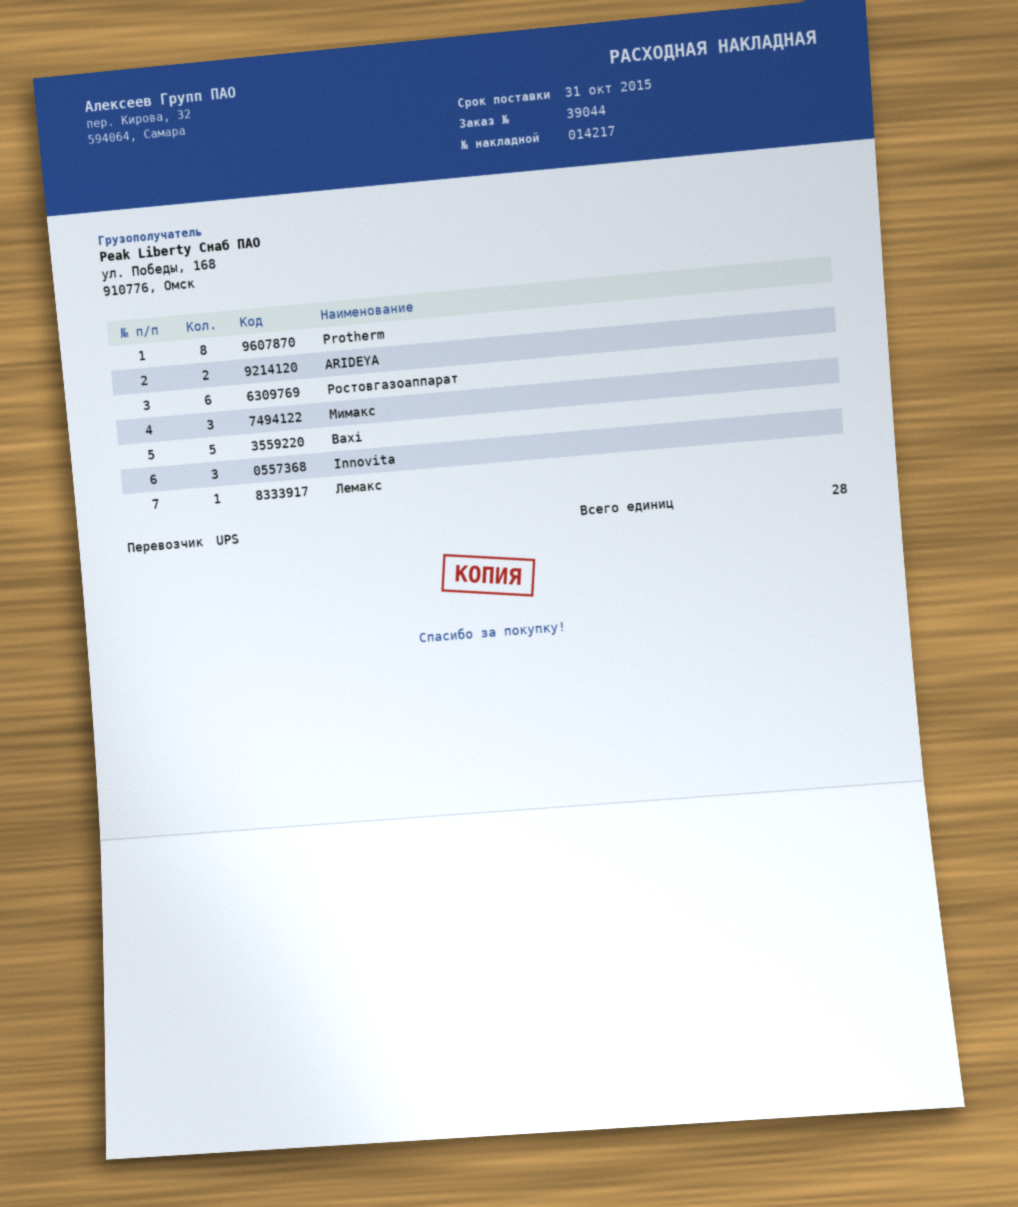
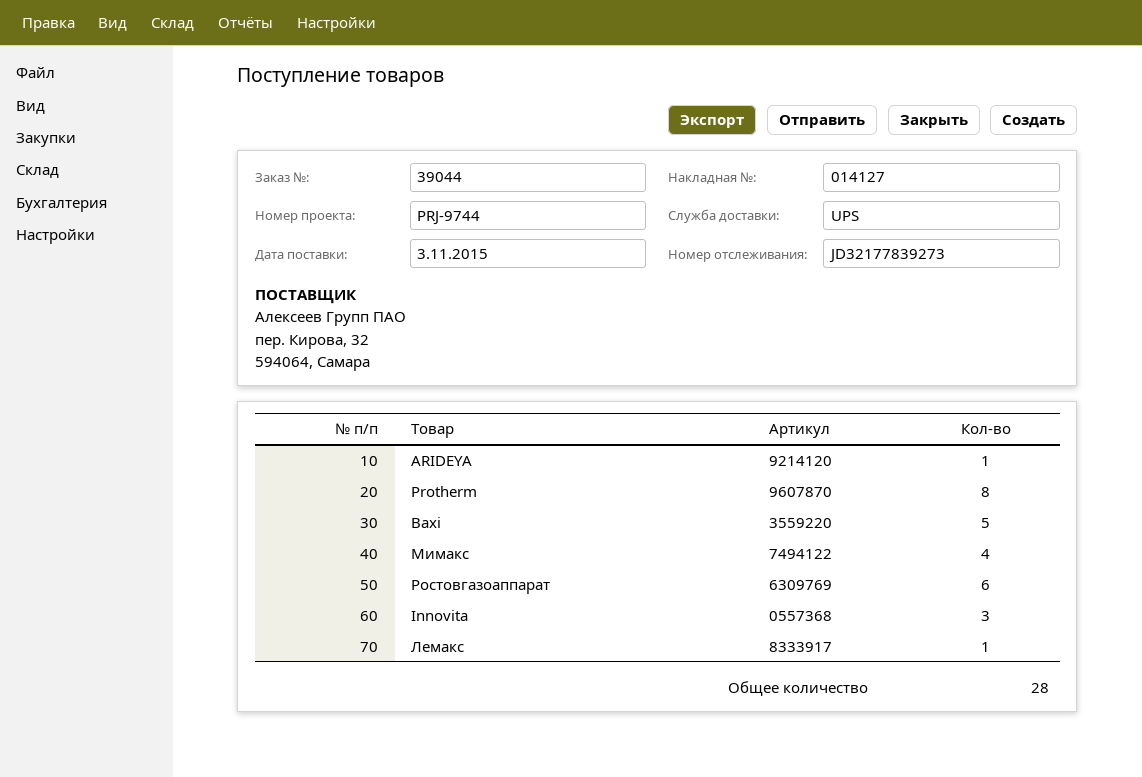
delivery note number: 014217 -> 014127
delivery date: 2015-10-31 -> 2015-11-03
ARIDEYA: 2 -> 1
Мимакс: 3 -> 4

